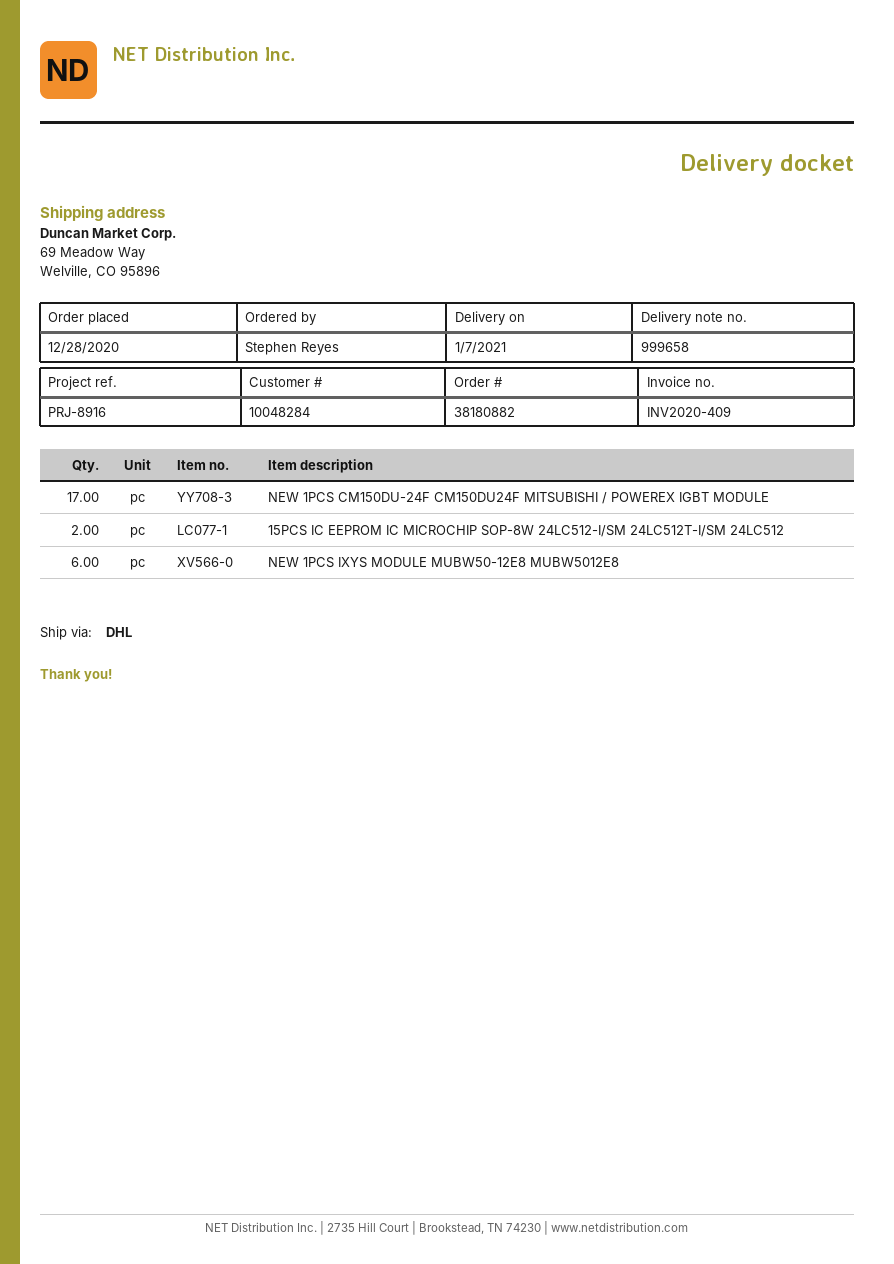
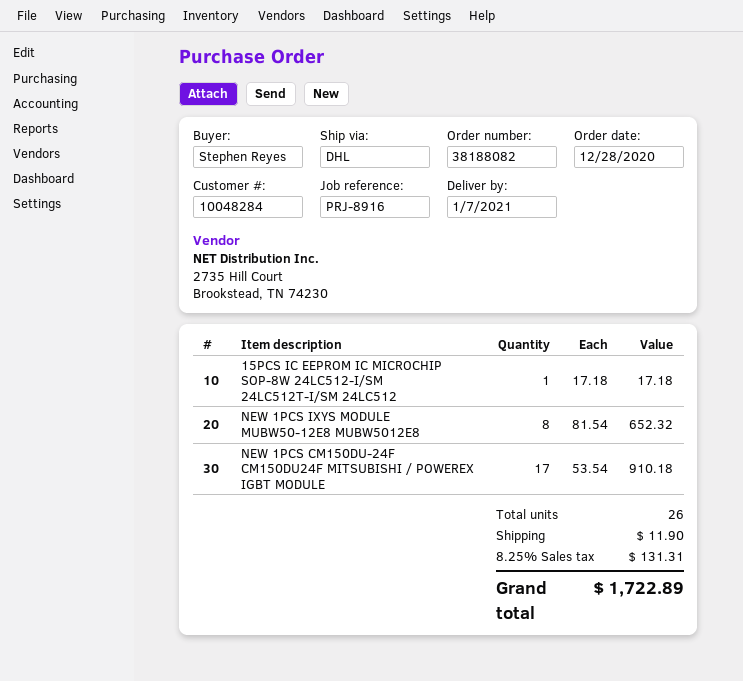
order number: 38180882 -> 38188082
15PCS IC EEPROM IC MICROCHIP SOP-8W 24LC512-I/SM 24LC512T-I/SM 24LC512: 2 -> 1
NEW 1PCS IXYS MODULE MUBW50-12E8 MUBW5012E8: 6 -> 8

